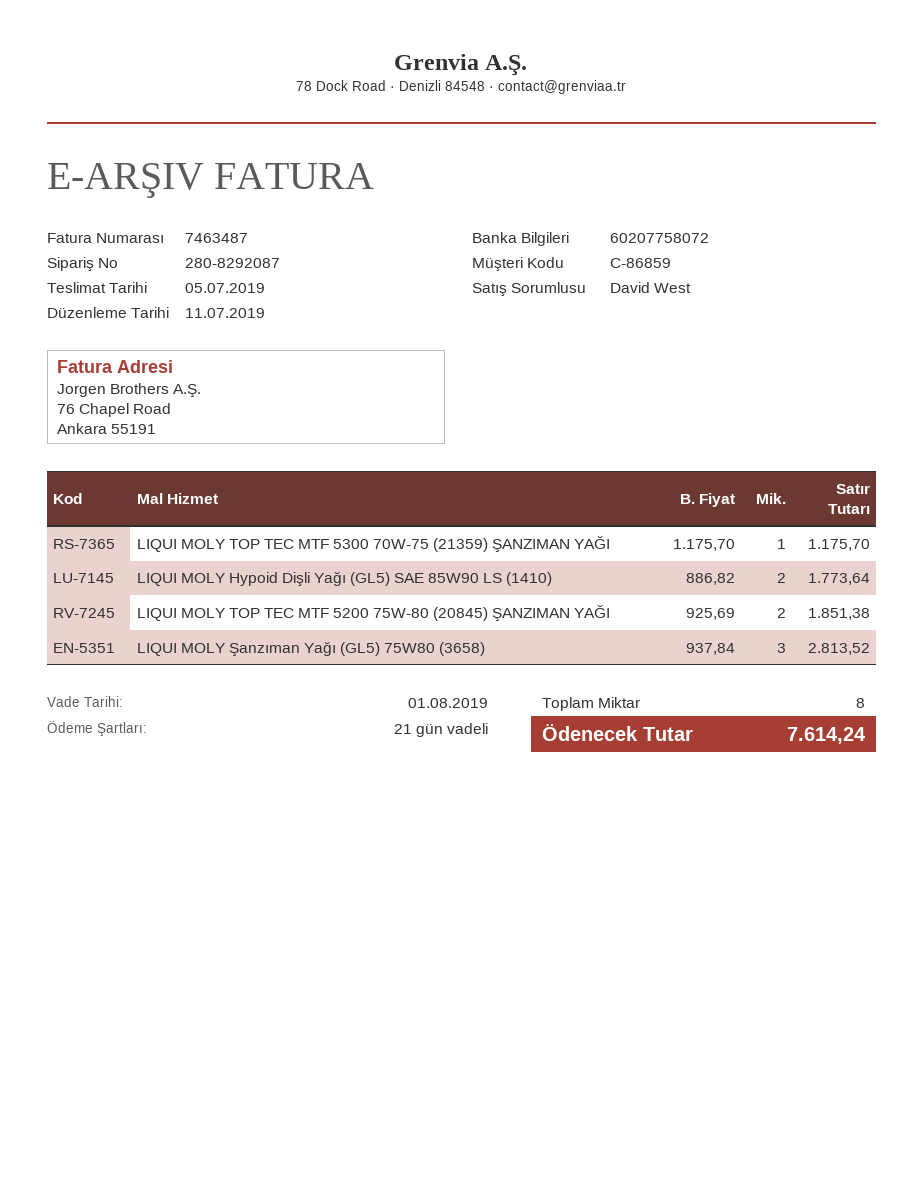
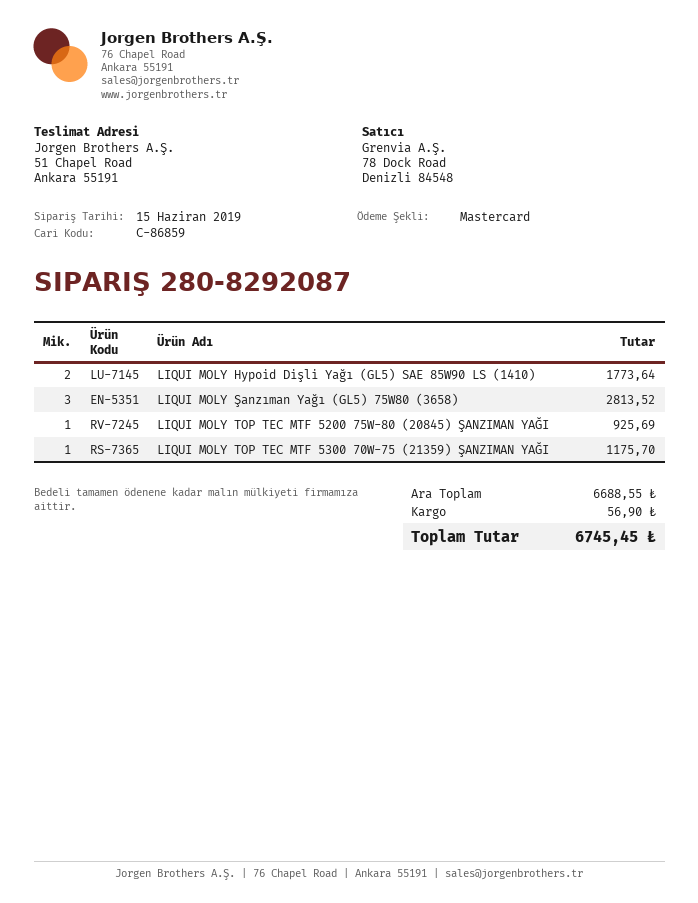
LIQUI MOLY TOP TEC MTF 5200 75W-80 (20845) ŞANZIMAN YAĞI: 2 for 1851.38 -> 1 for 925.69
shipping: none -> 56.90
total: 7614.24 -> 6745.45

